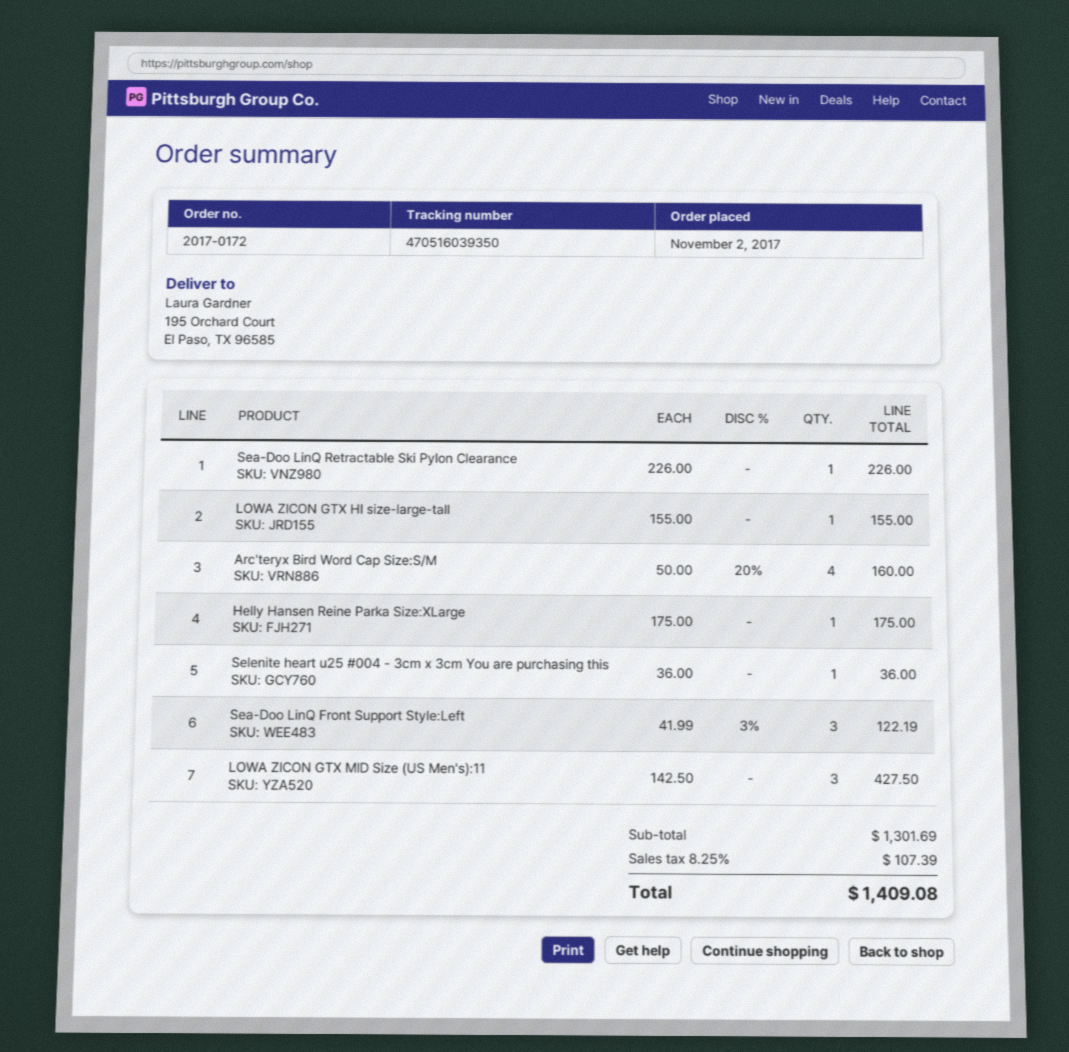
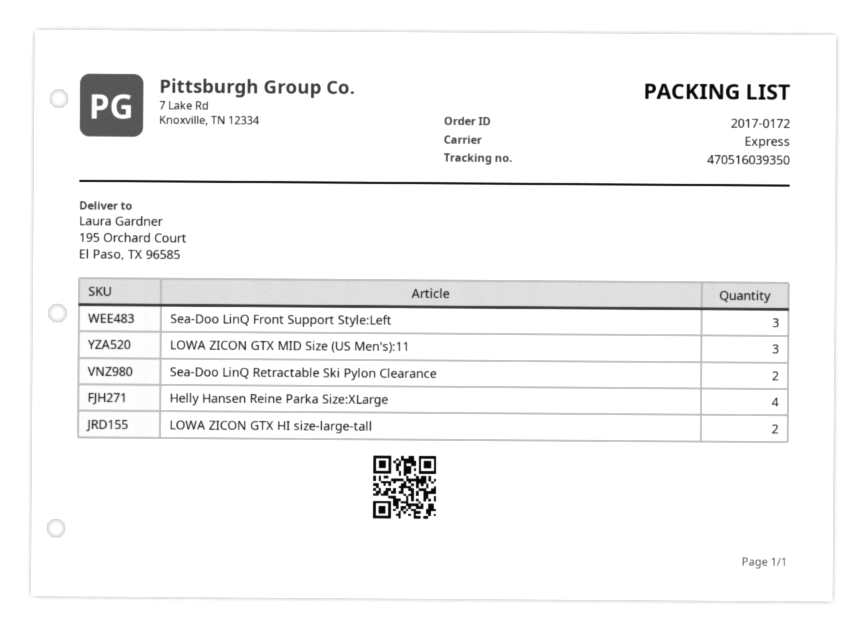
Sea-Doo LinQ Retractable Ski Pylon Clearance: 1 -> 2
LOWA ZICON GTX HI size-large-tall: 1 -> 2
Arc'teryx Bird Word Cap Size:S/M: 4 -> none
Helly Hansen Reine Parka Size:XLarge: 1 -> 4
Selenite heart u25 #004 - 3cm x 3cm You are purchasing this: 1 -> none

